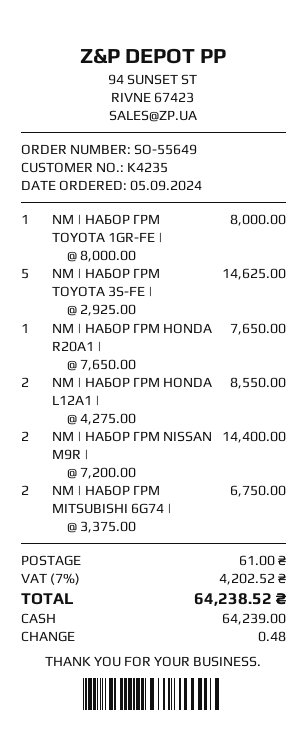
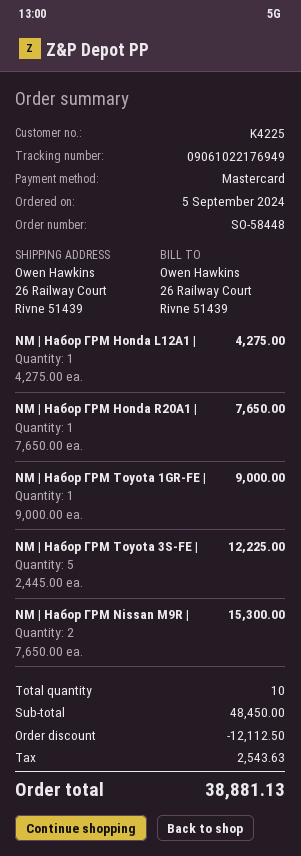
order number: SO-55649 -> SO-58448
customer number: K4235 -> K4225
payment method: cash -> Mastercard
NM | НАБОР ГРМ TOYOTA 1GR-FE |: 1 x 8000.00 = 8000.00 -> 1 x 9000.00 = 9000.00
NM | НАБОР ГРМ TOYOTA 3S-FE |: 5 x 2925.00 = 14625.00 -> 5 x 2445.00 = 12225.00
NM | НАБОР ГРМ HONDA L12A1 |: 2 x 4275.00 = 8550.00 -> 1 x 4275.00 = 4275.00
NM | НАБОР ГРМ NISSAN M9R |: 2 x 7200.00 = 14400.00 -> 2 x 7650.00 = 15300.00
NM | НАБОР ГРМ MITSUBISHI 6G74 |: 2 x 3375.00 = 6750.00 -> none
discount: none -> 12112.50
shipping: 61.00 -> none
tax: 4202.52 -> 2543.63
total: 64238.52 -> 38881.13

